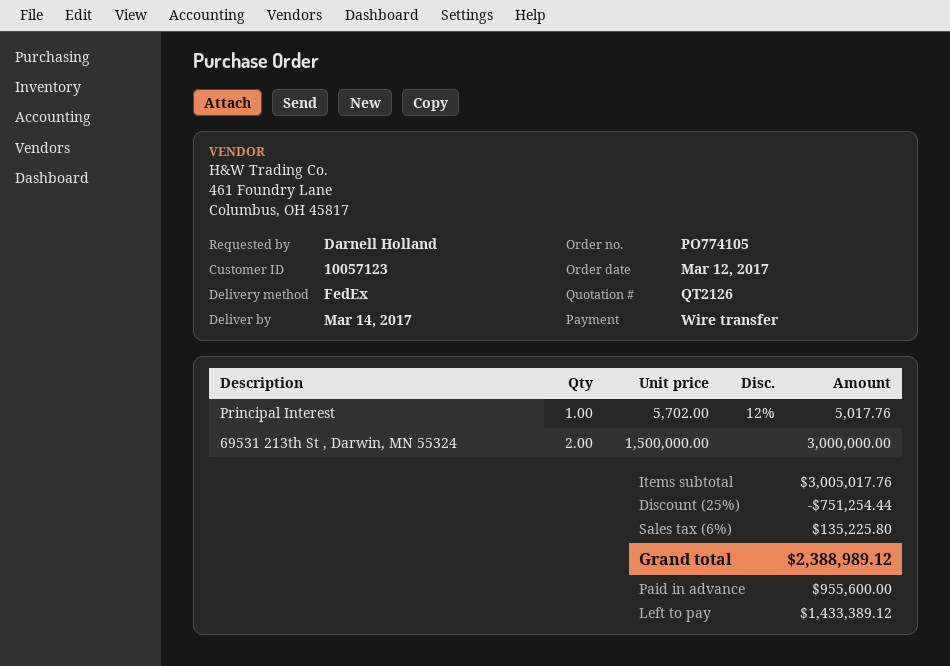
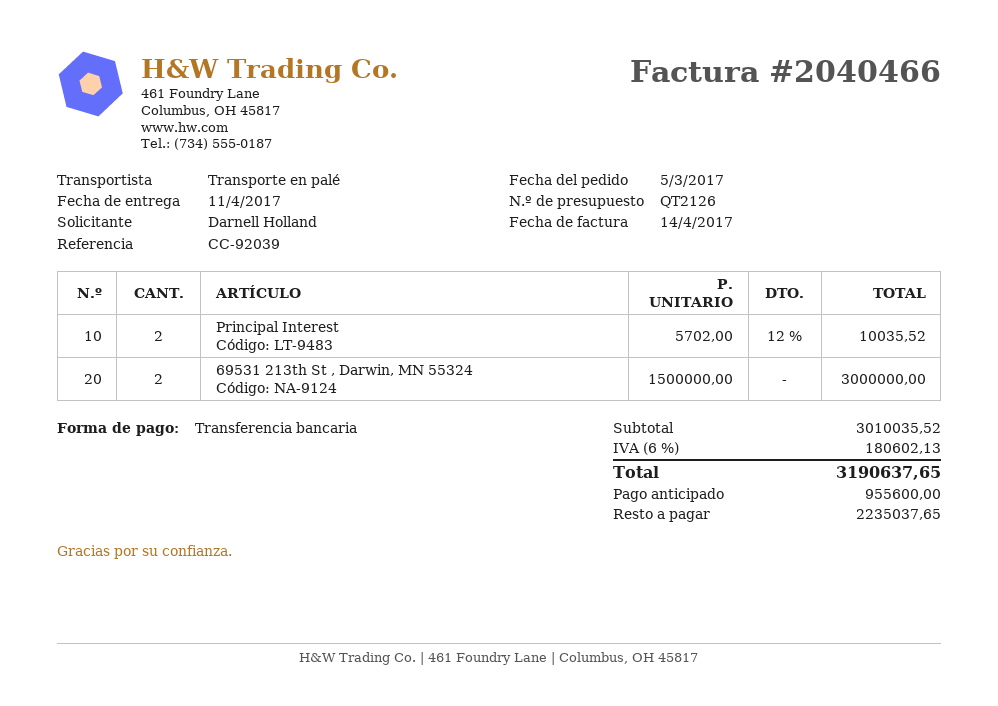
order date: 2017-03-12 -> 2017-03-05
delivery date: 2017-03-14 -> 2017-04-11
shipping method: FedEx -> pallet freight
Principal Interest: 1 x 5702.00 - 12% = 5017.76 -> 2 x 5702.00 - 12% = 10035.52
subtotal: 3005017.76 -> 3010035.52
discount: 25% = 751254.44 -> none
tax: 6% = 135225.80 -> 6% = 180602.13
total: 2388989.12 -> 3190637.65
balance: 1433389.12 -> 2235037.65

